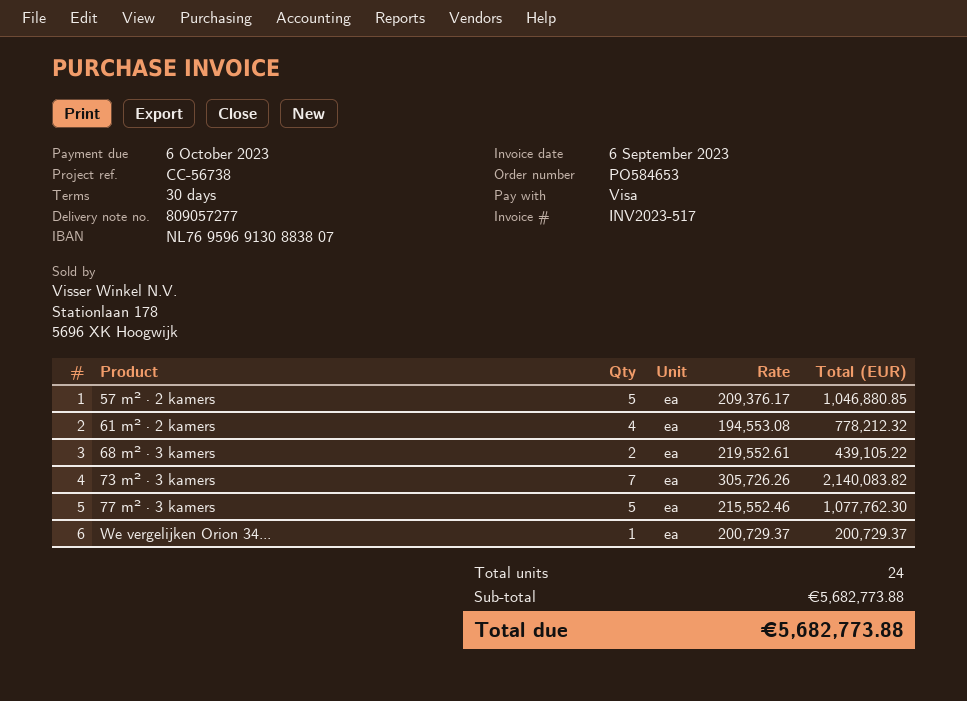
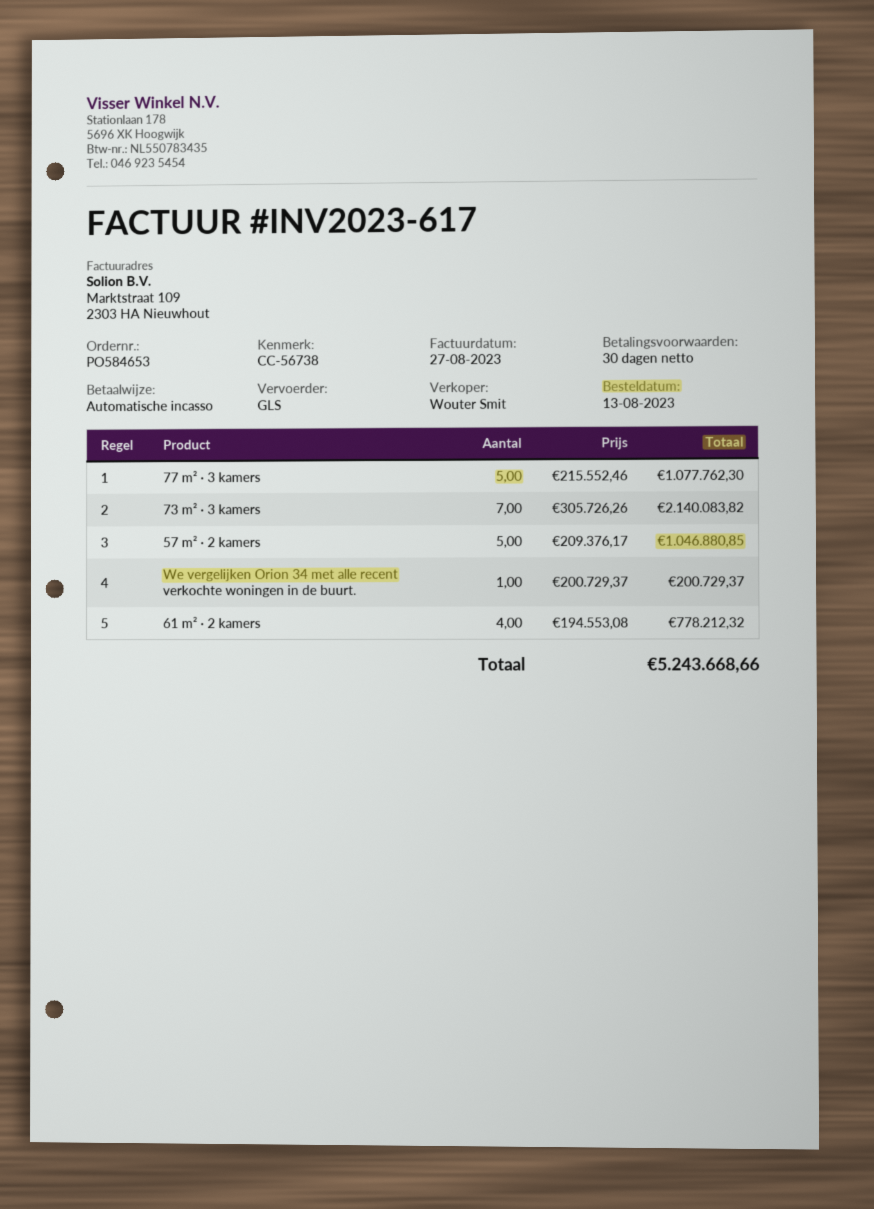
invoice number: INV2023-517 -> INV2023-617
invoice date: 2023-09-06 -> 2023-08-27
payment method: Visa -> direct debit
68 m² · 3 kamers: 2 x 219552.61 = 439105.22 -> none
total: 5682773.88 -> 5243668.66

